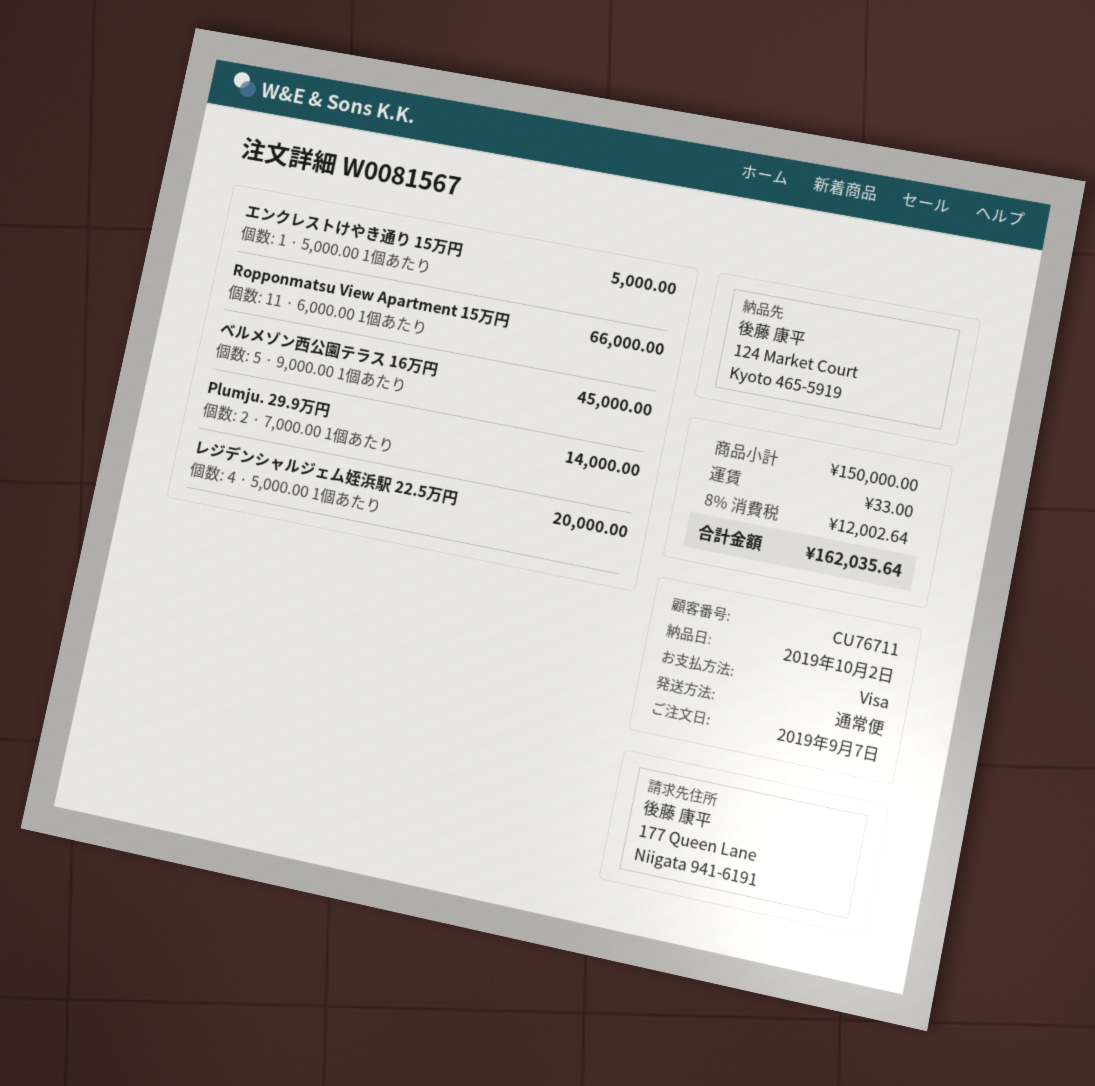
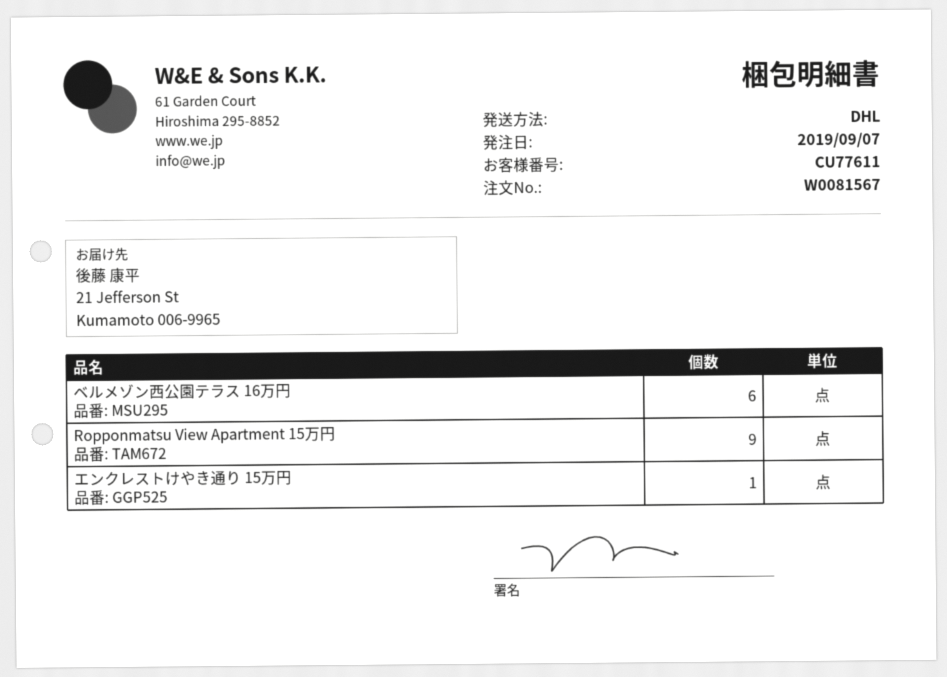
customer number: CU76711 -> CU77611
shipping method: standard -> DHL
ship to: 124 Market Court, Kyoto 465-5919 -> 21 Jefferson St, Kumamoto 006-9965
Ropponmatsu View Apartment 15万円: 11 -> 9
ベルメゾン西公園テラス 16万円: 5 -> 6
Plumju. 29.9万円: 2 -> none
レジデンシャルジェム姪浜駅 22.5万円: 4 -> none

